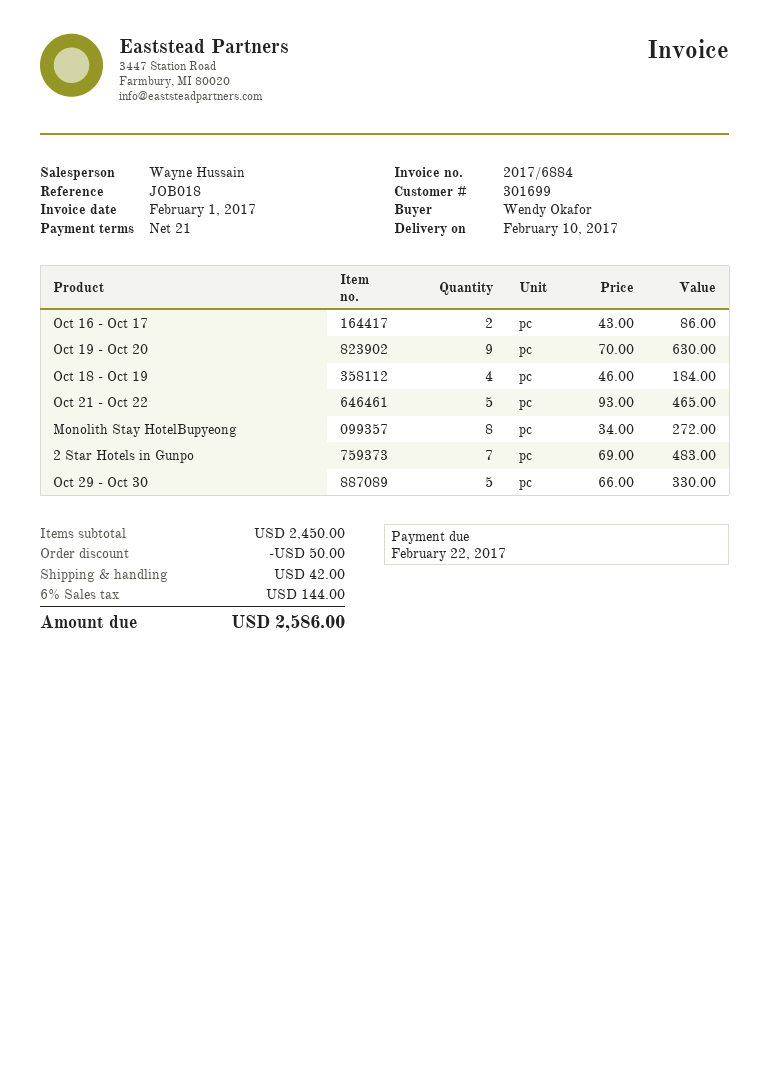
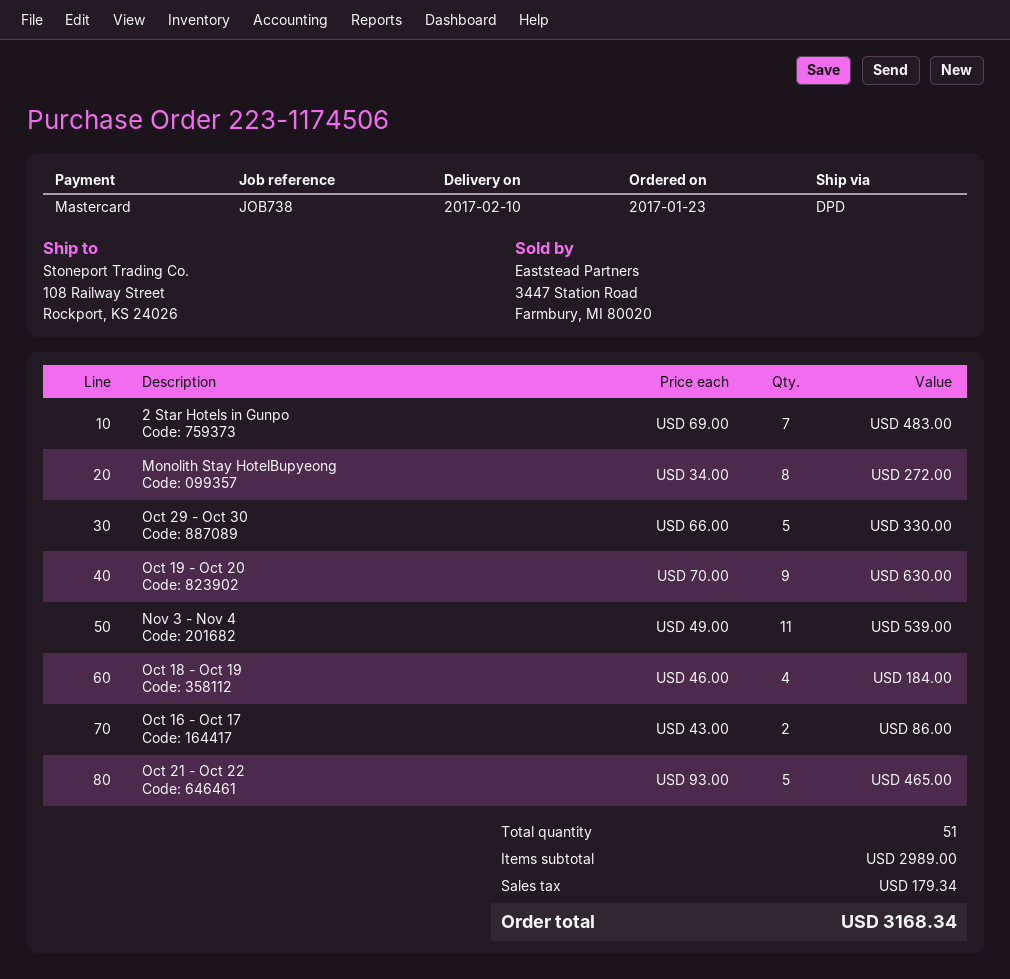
reference: JOB018 -> JOB738
Nov 3 - Nov 4: none -> 11 x 49.00 = 539.00
subtotal: 2450.00 -> 2989.00
discount: 50.00 -> none
shipping: 42.00 -> none
tax: 144.00 -> 179.34
total: 2586.00 -> 3168.34

